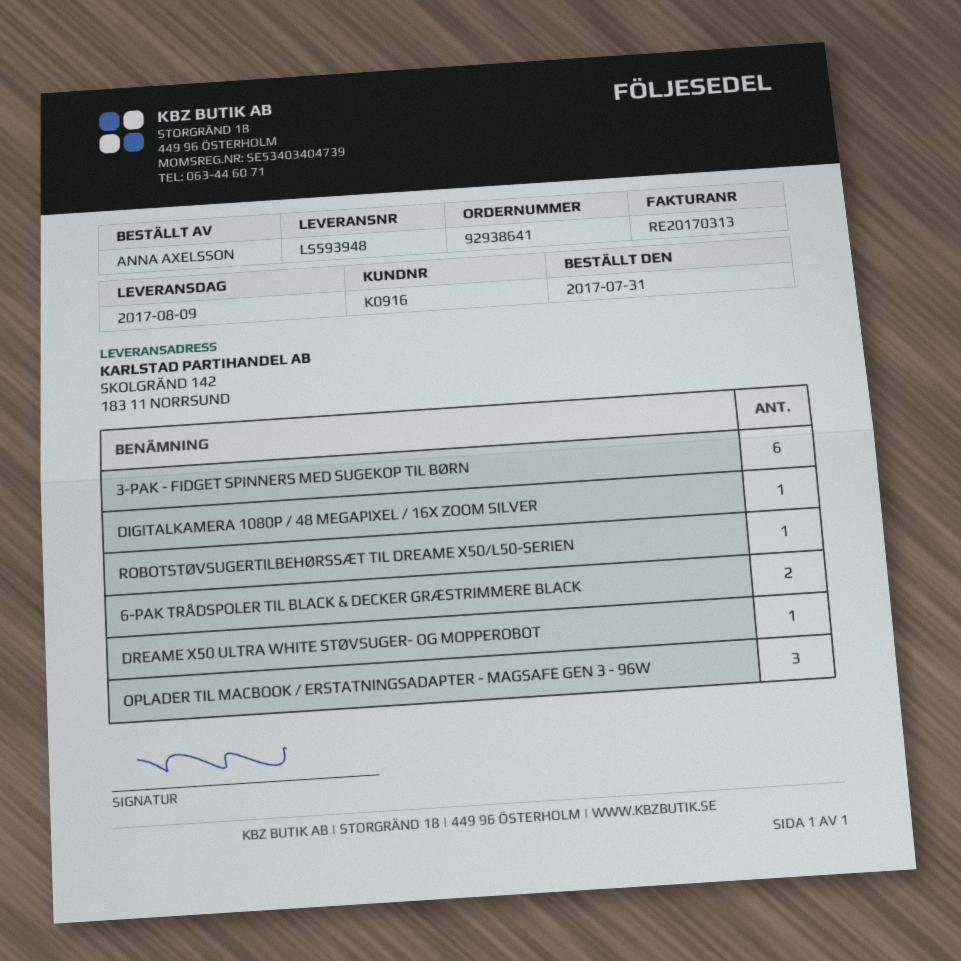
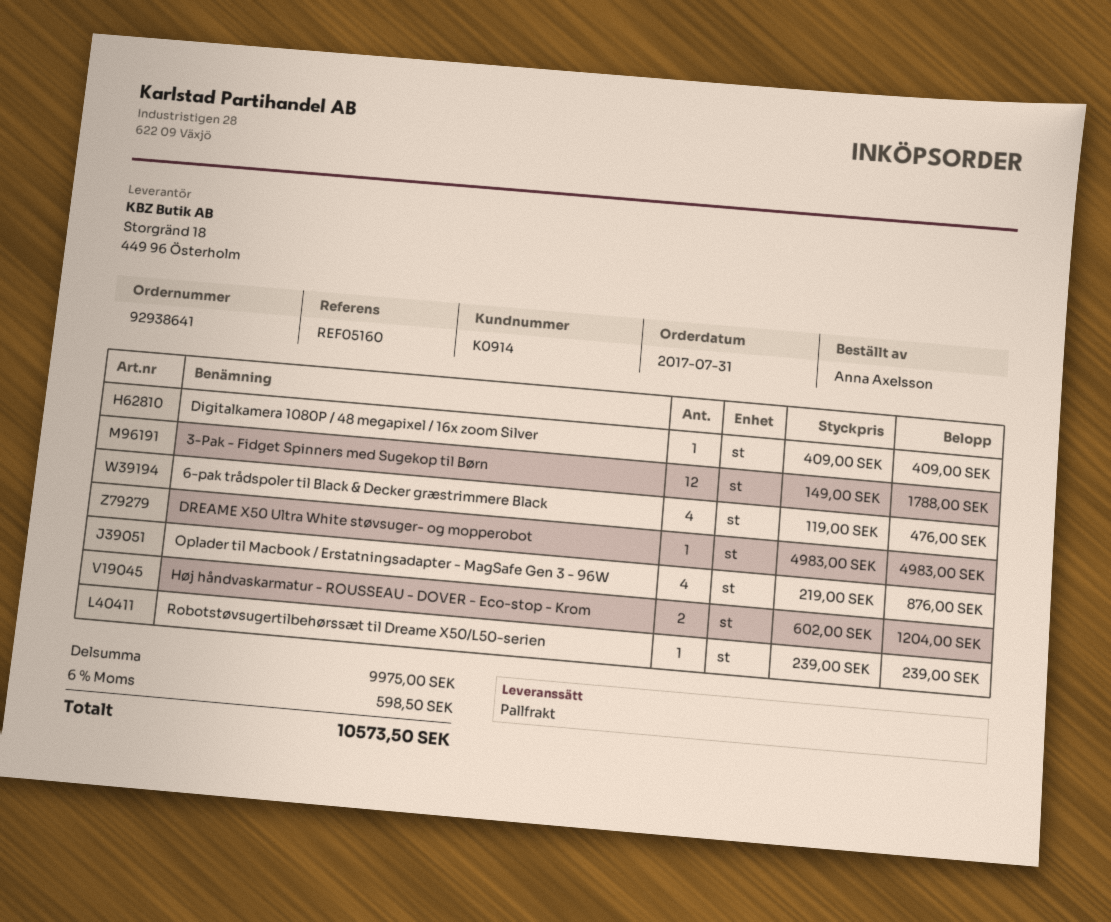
customer number: K0916 -> K0914
3-PAK - FIDGET SPINNERS MED SUGEKOP TIL BØRN: 6 -> 12
6-PAK TRÅDSPOLER TIL BLACK & DECKER GRÆSTRIMMERE BLACK: 2 -> 4
OPLADER TIL MACBOOK / ERSTATNINGSADAPTER - MAGSAFE GEN 3 - 96W: 3 -> 4
Høj håndvaskarmatur - ROUSSEAU - DOVER - Eco-stop - Krom: none -> 2

